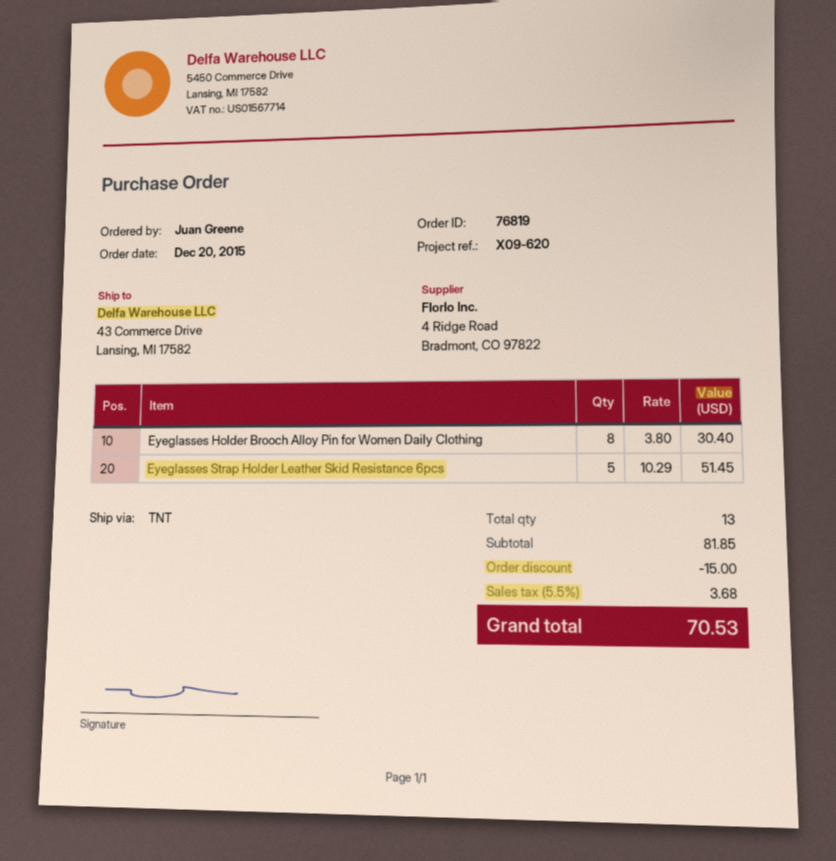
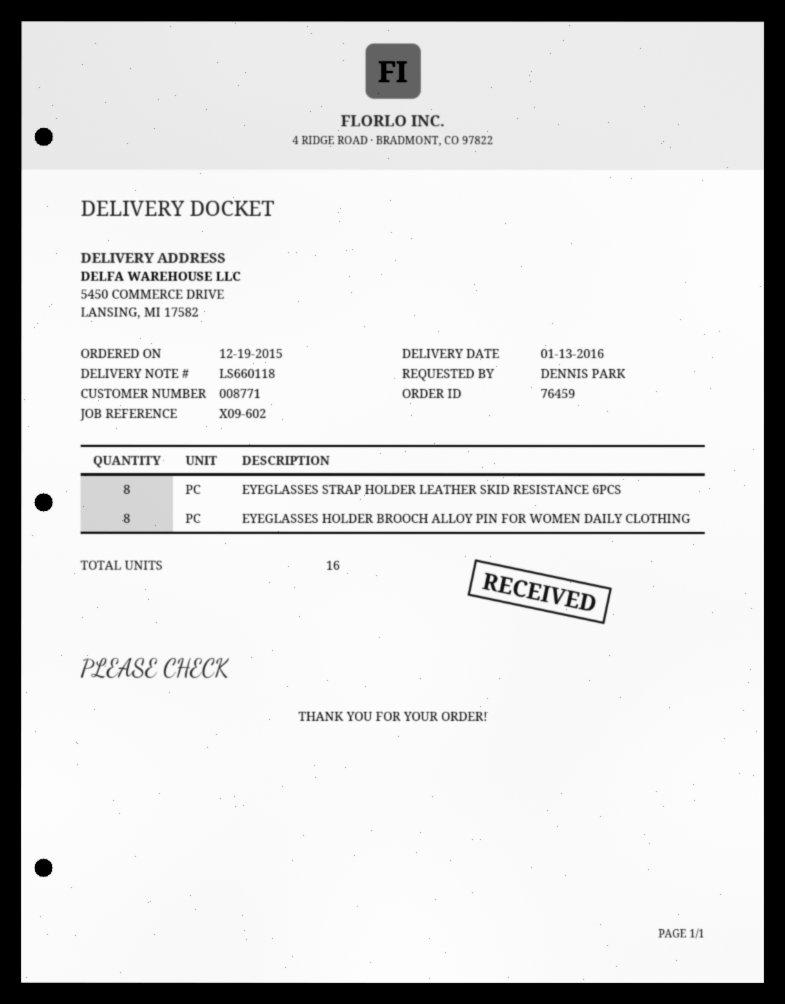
order number: 76819 -> 76459
order date: 2015-12-20 -> 2015-12-19
reference: X09-620 -> X09-602
ordered by: Juan Greene -> DENNIS PARK
ship to: 43 Commerce Drive, Lansing, MI 17582 -> 5450 COMMERCE DRIVE, LANSING, MI 17582
Eyeglasses Strap Holder Leather Skid Resistance 6pcs: 5 -> 8
total quantity: 13 -> 16

